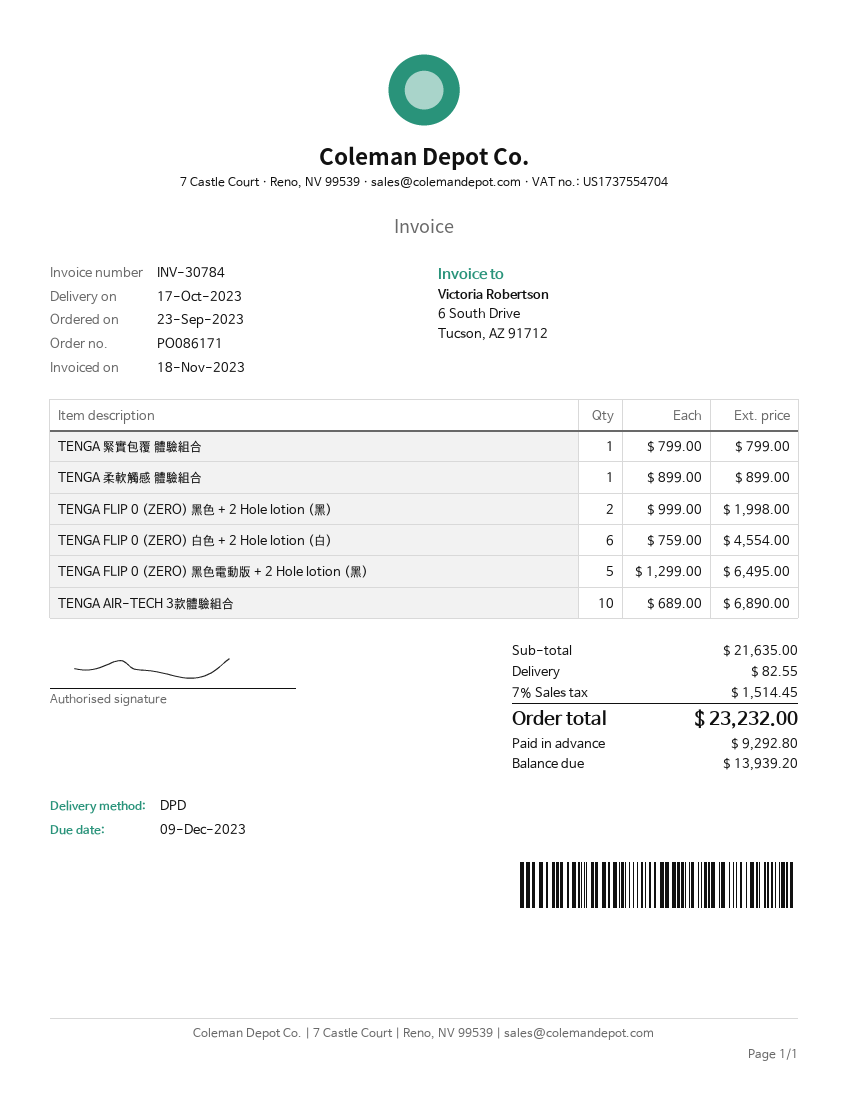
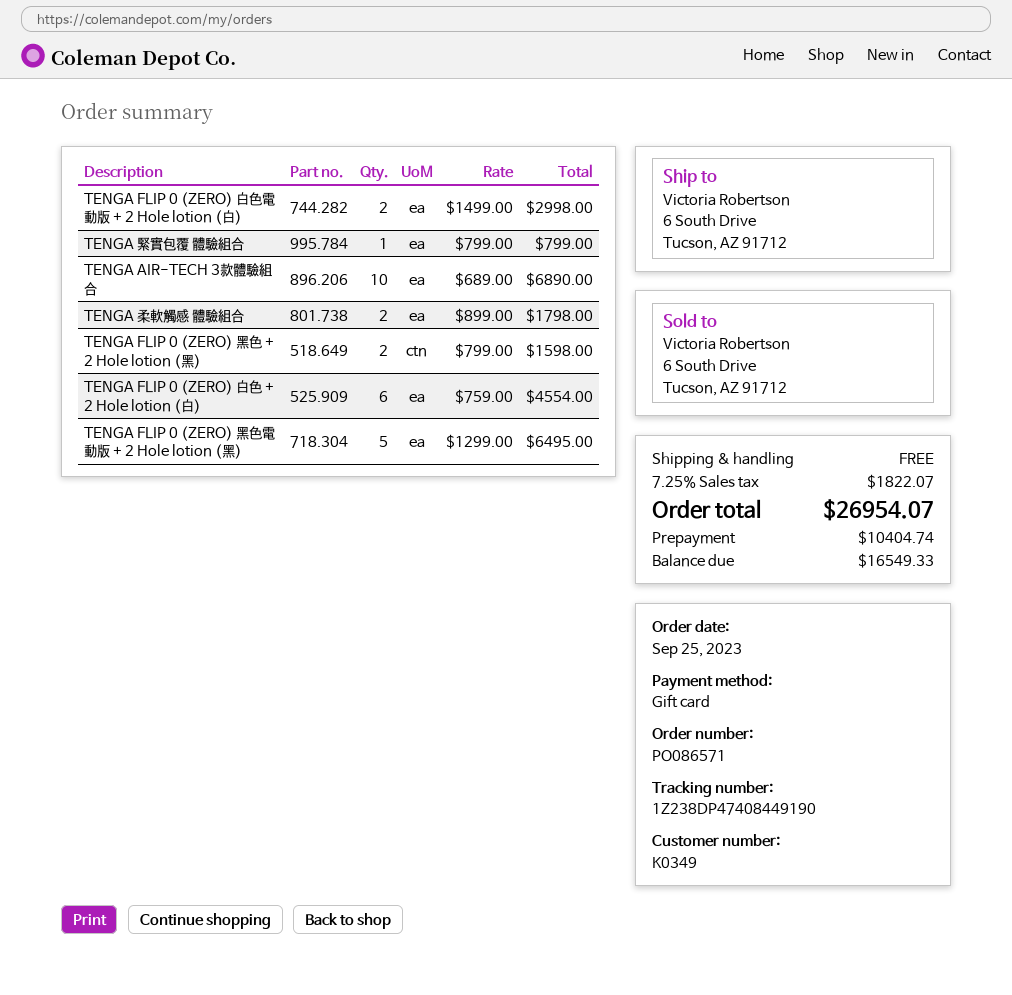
order number: PO086171 -> PO086571
order date: 2023-09-23 -> 2023-09-25
TENGA 柔軟觸感 體驗組合: 1 x 899.00 = 899.00 -> 2 x 899.00 = 1798.00
TENGA FLIP 0 (ZERO) 黑色 + 2 Hole lotion (黑): 2 x 999.00 = 1998.00 -> 2 x 799.00 = 1598.00
TENGA FLIP 0 (ZERO) 白色電動版 + 2 Hole lotion (白): none -> 2 x 1499.00 = 2998.00
shipping: 82.55 -> 0.00
tax: 7% = 1514.45 -> 7.25% = 1822.07
total: 23232.00 -> 26954.07
deposit: 9292.80 -> 10404.74
balance: 13939.20 -> 16549.33

